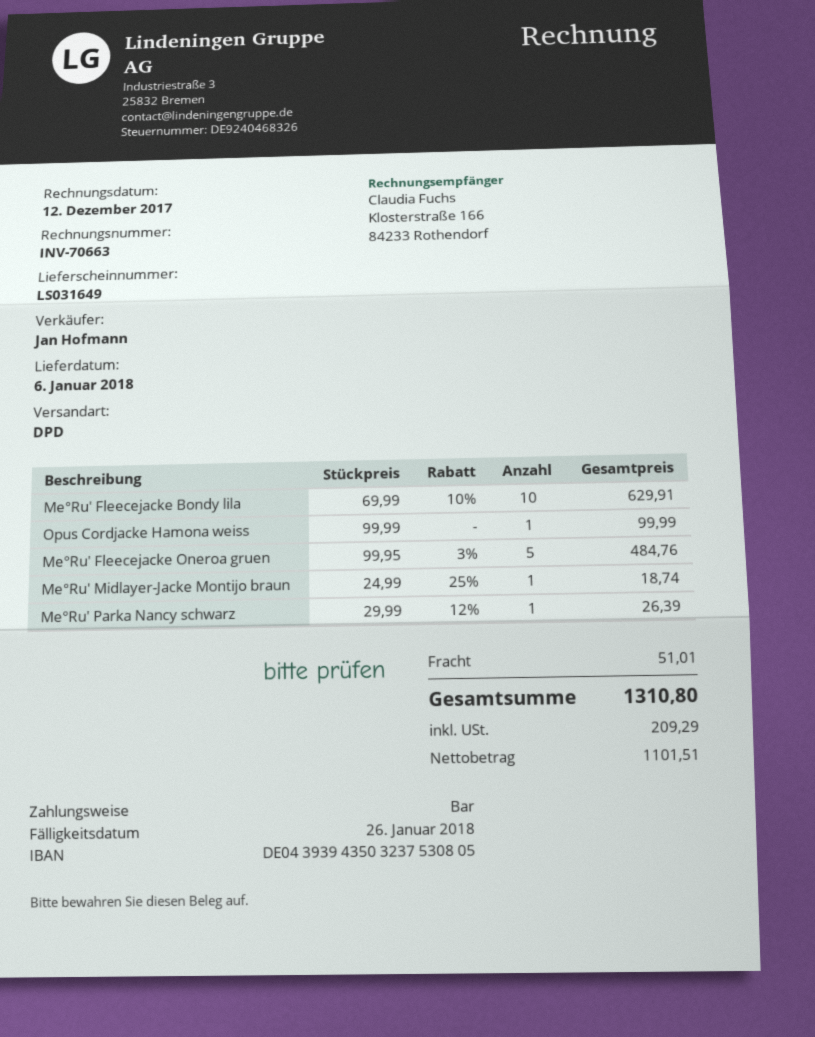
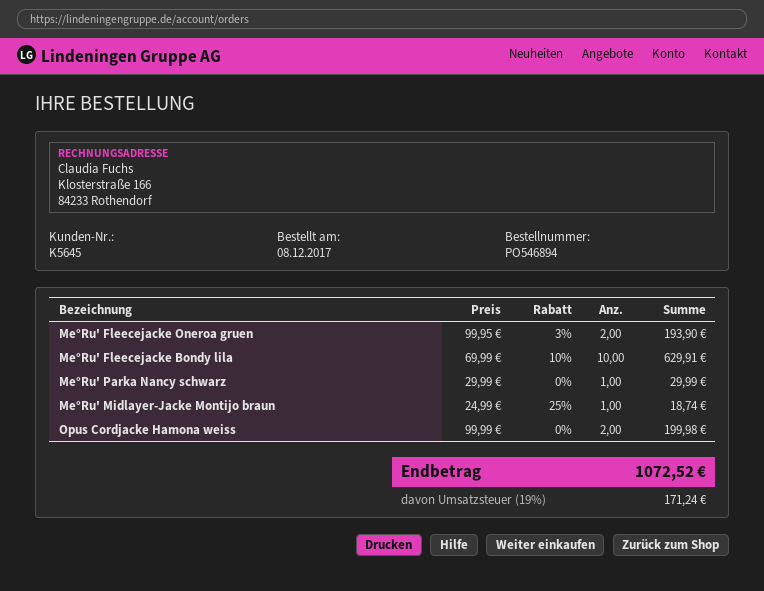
Opus Cordjacke Hamona weiss: 1 x 99.99 = 99.99 -> 2 x 99.99 = 199.98
Me°Ru' Fleecejacke Oneroa gruen: 5 x 99.95 - 3% = 484.76 -> 2 x 99.95 - 3% = 193.90
Me°Ru' Parka Nancy schwarz: 1 x 29.99 - 12% = 26.39 -> 1 x 29.99 = 29.99
shipping: 51.01 -> none
tax: 209.29 -> 171.24
total: 1310.80 -> 1072.52

